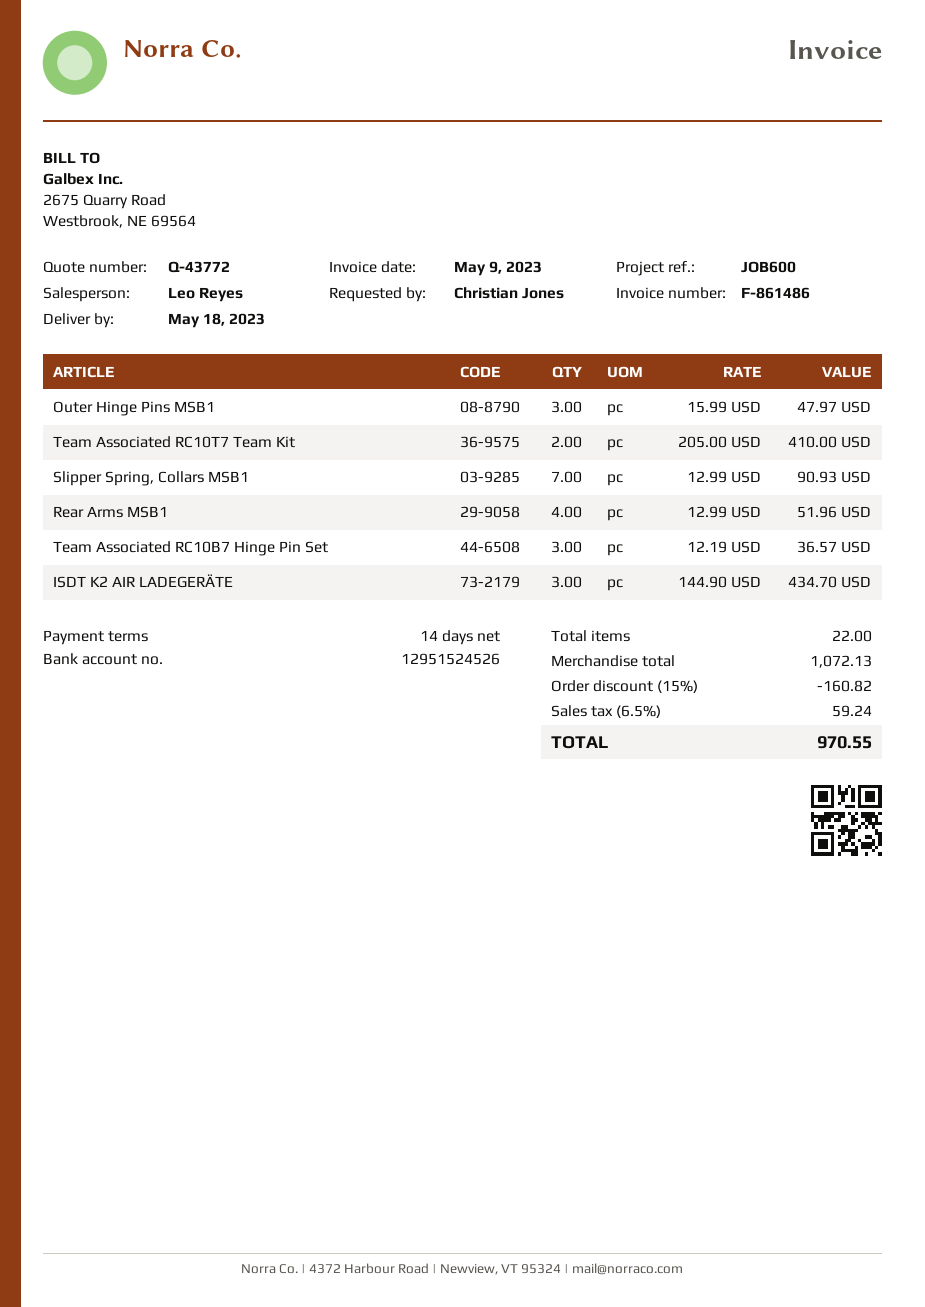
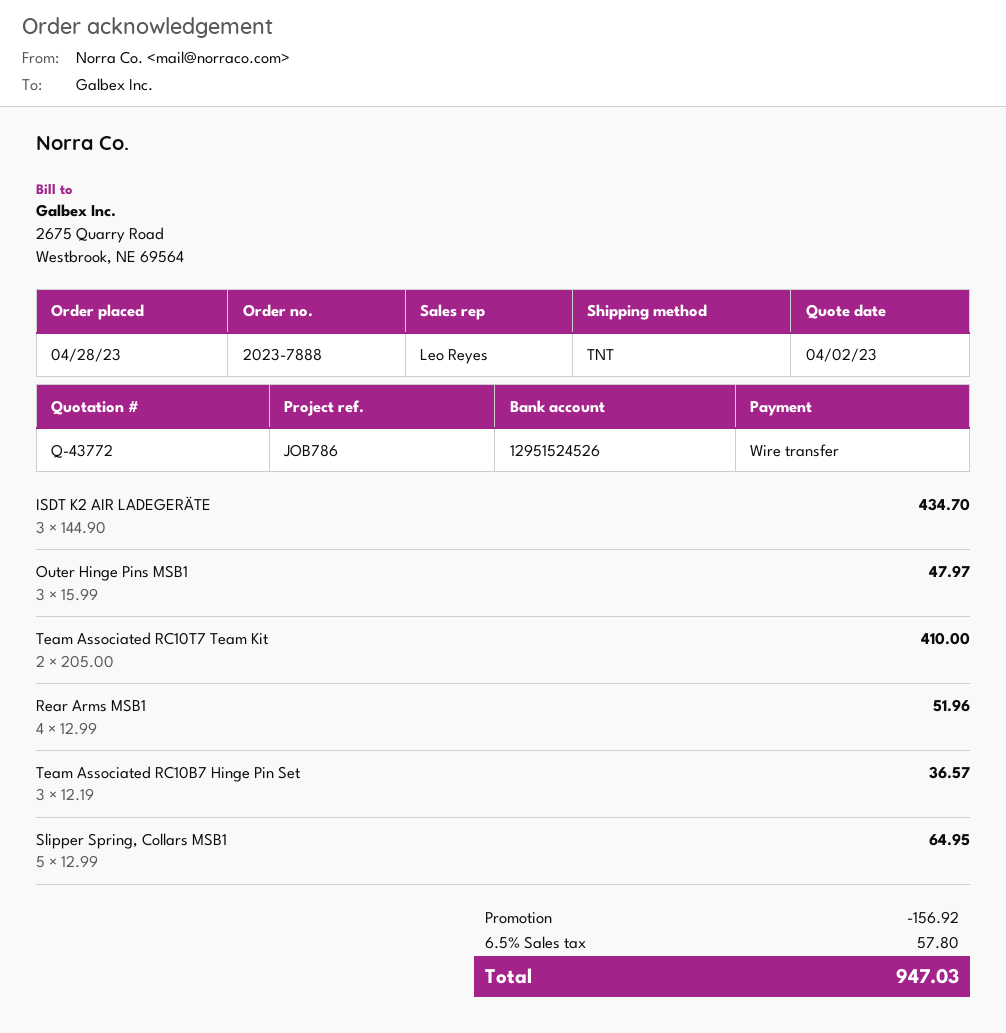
reference: JOB600 -> JOB786
Slipper Spring, Collars MSB1: 7 x 12.99 = 90.93 -> 5 x 12.99 = 64.95
discount: 160.82 -> 156.92
tax: 6.5% = 59.24 -> 6.5% = 57.80
total: 970.55 -> 947.03

